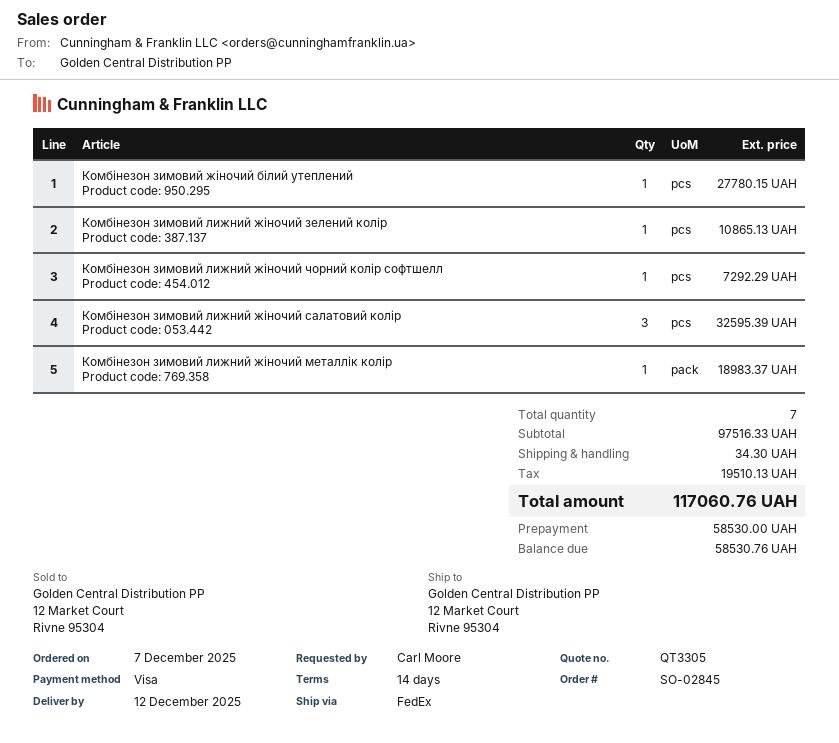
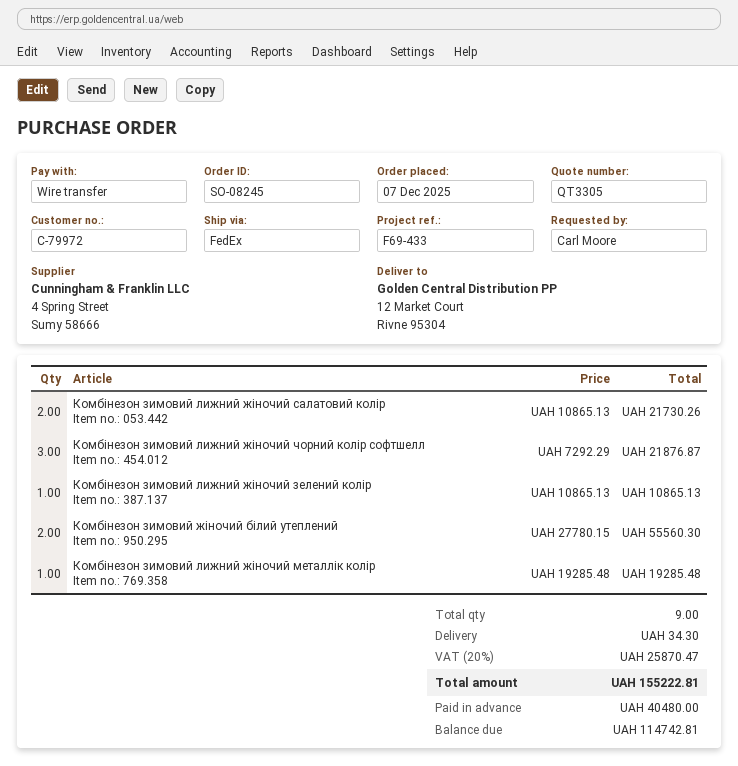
order number: SO-02845 -> SO-08245
payment method: Visa -> bank transfer
Комбінезон зимовий жіночий білий утеплений: 1 for 27780.15 -> 2 for 55560.30
Комбінезон зимовий лижний жіночий чорний колір софтшелл: 1 for 7292.29 -> 3 for 21876.87
Комбінезон зимовий лижний жіночий салатовий колір: 3 for 32595.39 -> 2 for 21730.26
Комбінезон зимовий лижний жіночий металлік колір: 1 for 18983.37 -> 1 for 19285.48
total quantity: 7 -> 9
tax: 19510.13 -> 25870.47
total: 117060.76 -> 155222.81
deposit: 58530.00 -> 40480.00
balance: 58530.76 -> 114742.81

